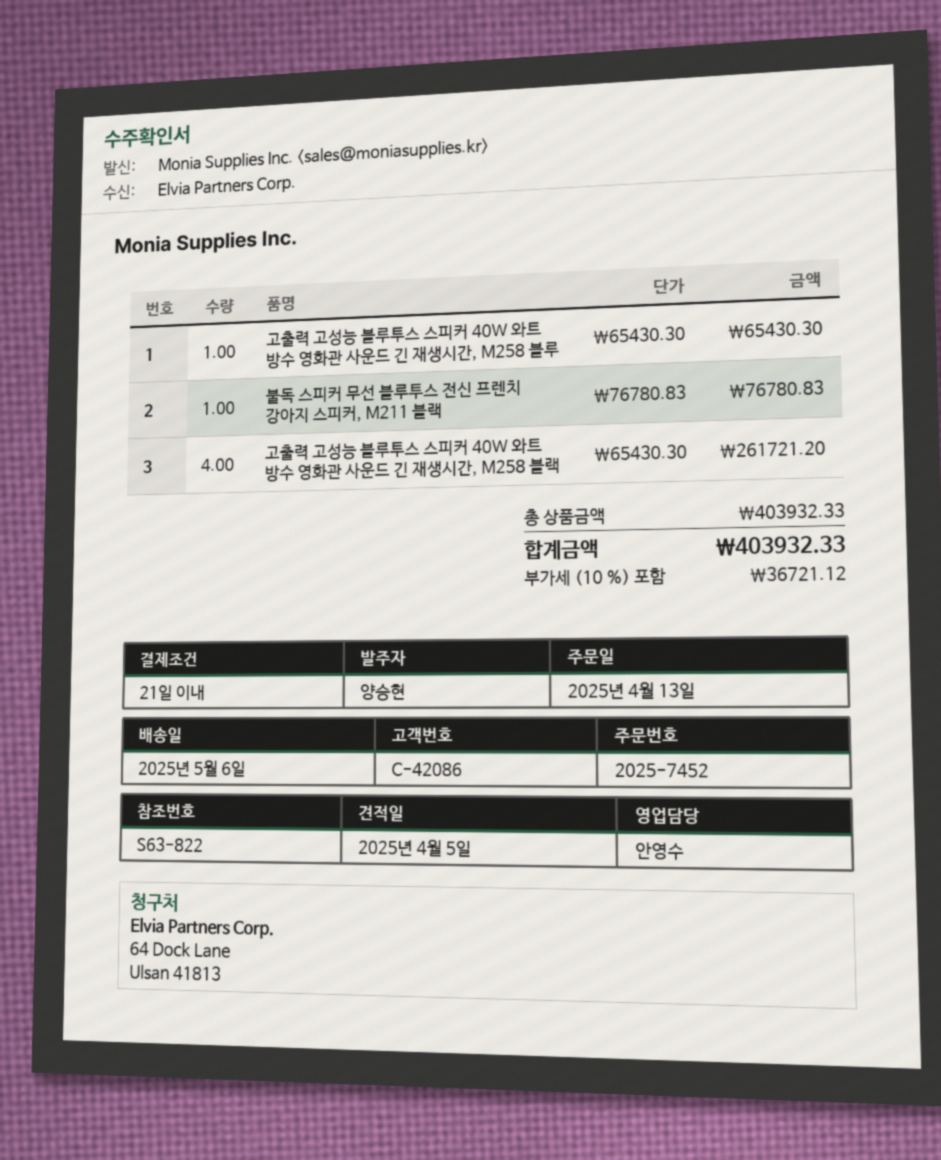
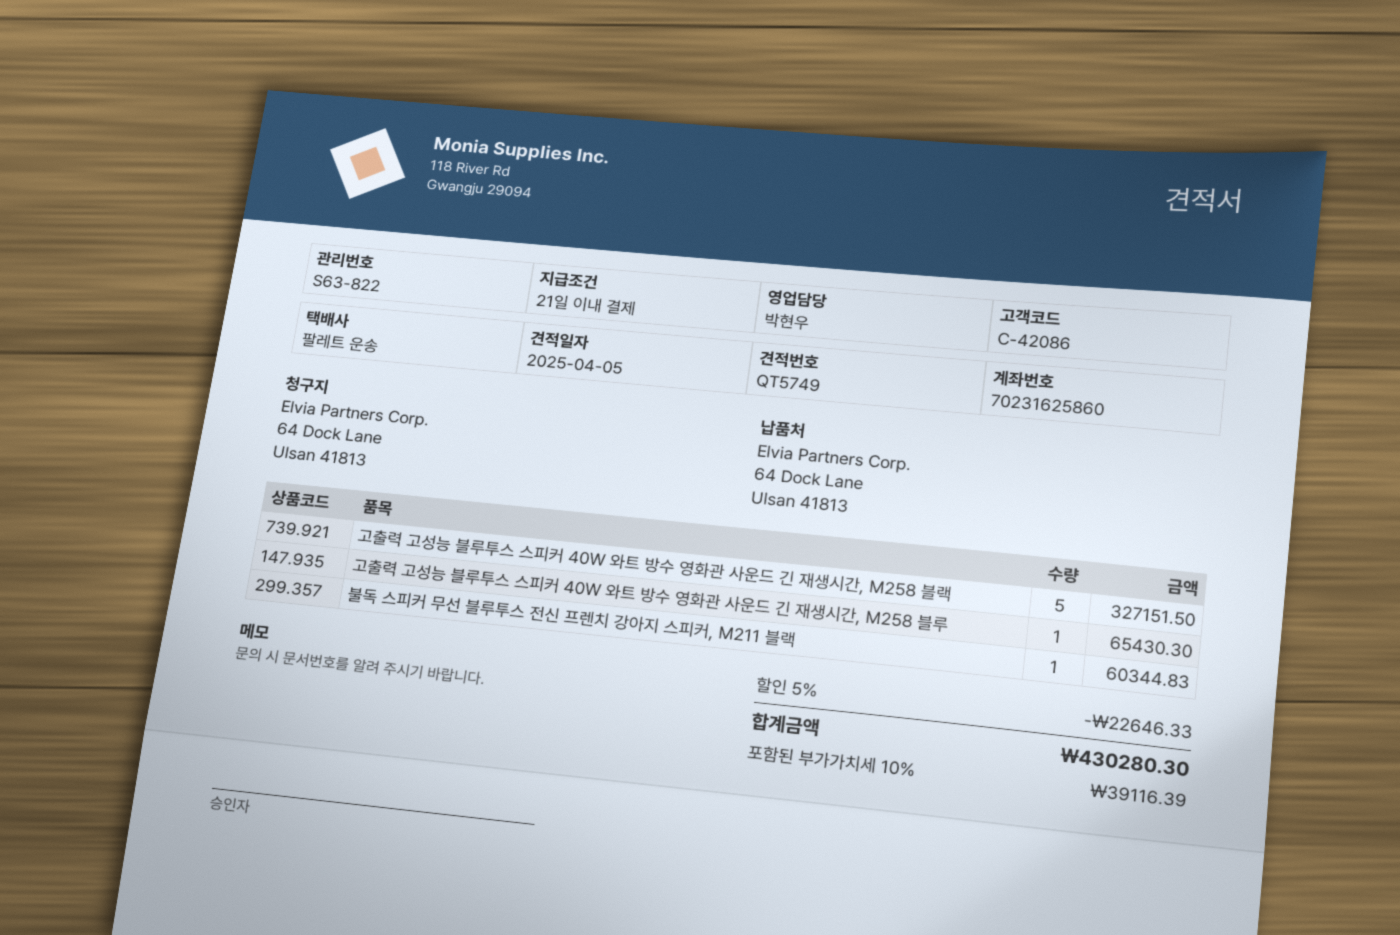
sales rep: 안영수 -> 박현우
불독 스피커 무선 블루투스 전신 프렌치 강아지 스피커, M211 블랙: 1 for 76780.83 -> 1 for 60344.83
고출력 고성능 블루투스 스피커 40W 와트 방수 영화관 사운드 긴 재생시간, M258 블랙: 4 for 261721.20 -> 5 for 327151.50
discount: none -> 5% = 22646.33
tax: 10% = 36721.12 -> 10% = 39116.39
total: 403932.33 -> 430280.30

